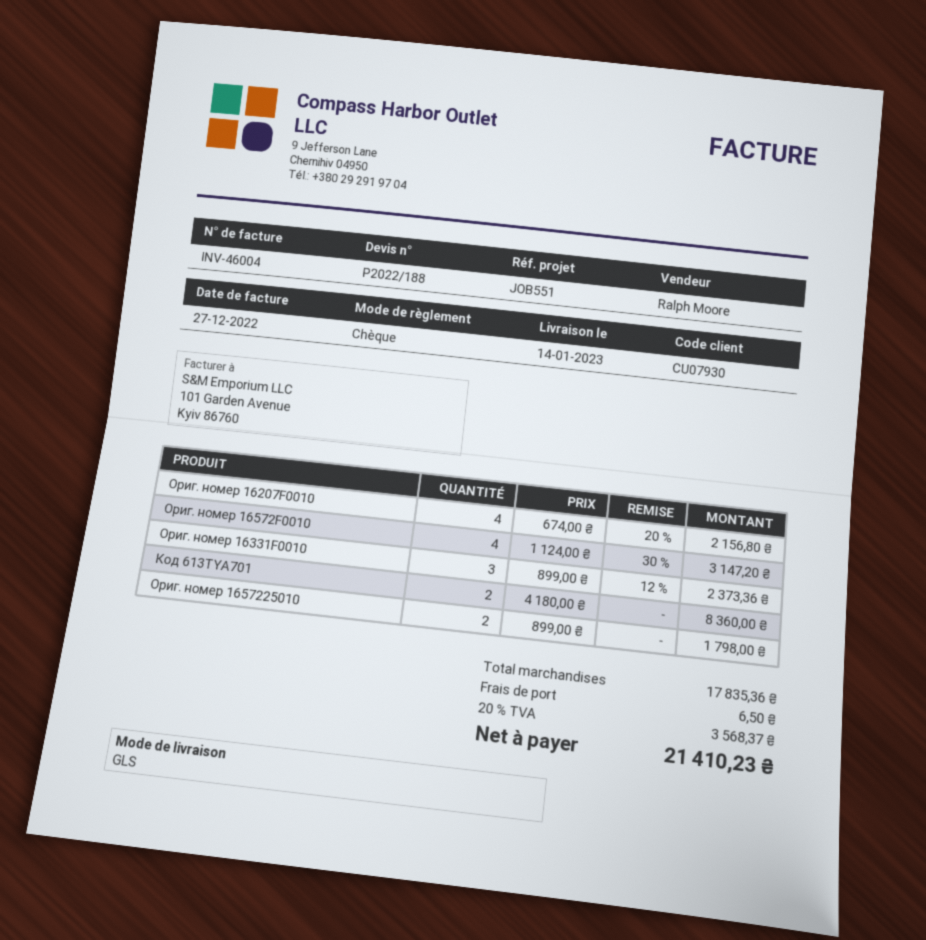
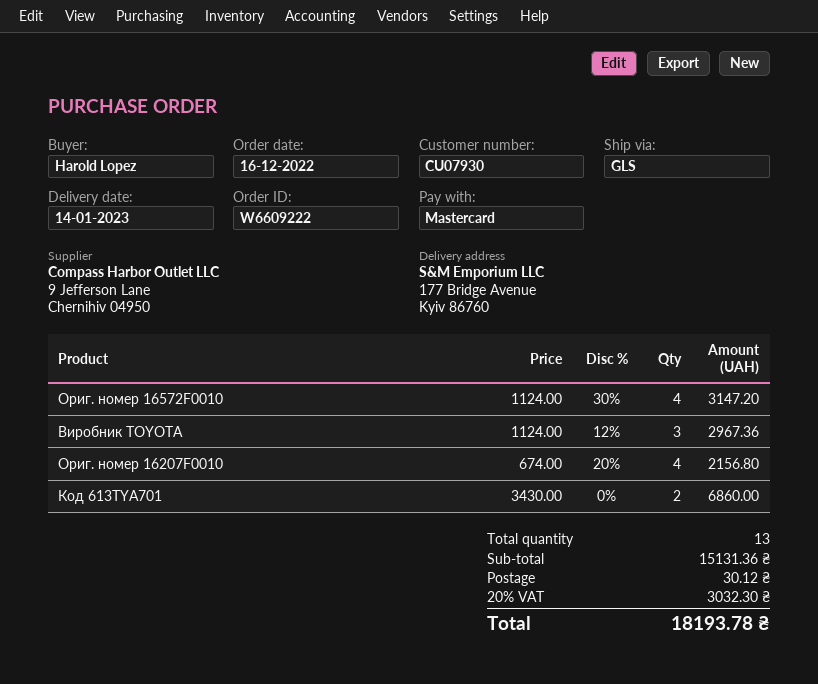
payment method: cheque -> Mastercard
Ориг. номер 16331F0010: 3 x 899.00 - 12% = 2373.36 -> none
Код 613TYA701: 2 x 4180.00 = 8360.00 -> 2 x 3430.00 = 6860.00
Ориг. номер 1657225010: 2 x 899.00 = 1798.00 -> none
Виробник TOYOTA: none -> 3 x 1124.00 - 12% = 2967.36
subtotal: 17835.36 -> 15131.36
shipping: 6.50 -> 30.12
tax: 20% = 3568.37 -> 20% = 3032.30
total: 21410.23 -> 18193.78

